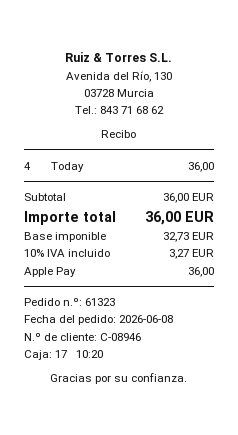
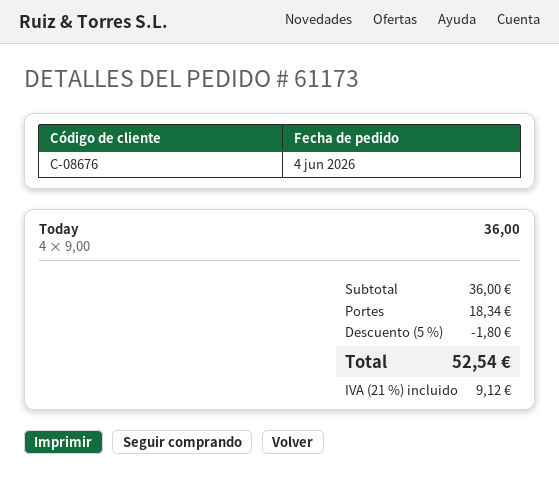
order number: 61323 -> 61173
order date: 2026-06-08 -> 2026-06-04
customer number: C-08946 -> C-08676
discount: none -> 5% = 1.80
shipping: none -> 18.34
tax: 10% = 3.27 -> 21% = 9.12
total: 36.00 -> 52.54

